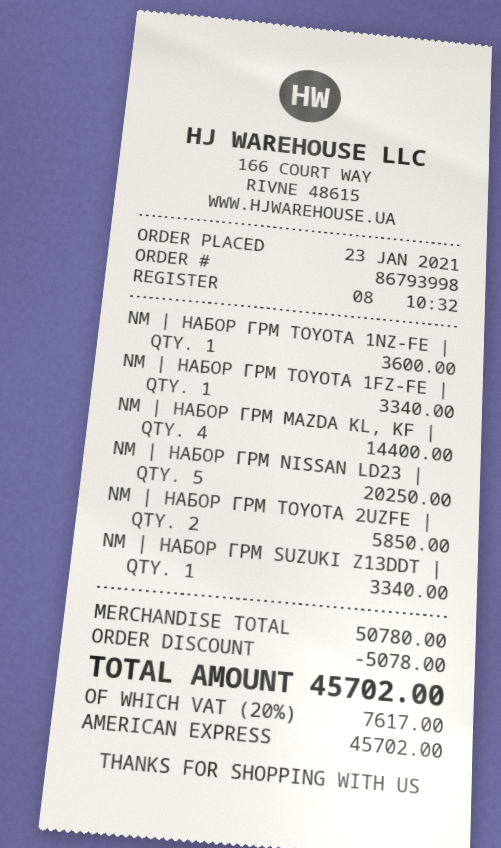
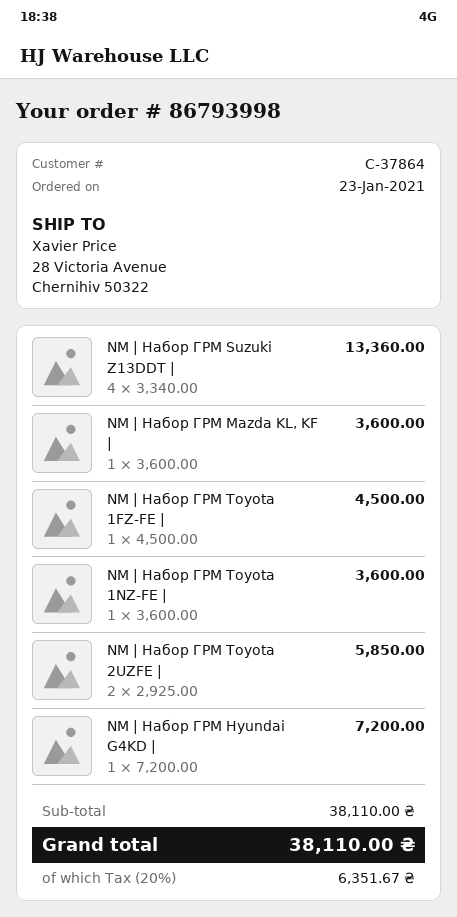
NM | НАБОР ГРМ TOYOTA 1FZ-FE |: 1 for 3340.00 -> 1 for 4500.00
NM | НАБОР ГРМ MAZDA KL, KF |: 4 for 14400.00 -> 1 for 3600.00
NM | НАБОР ГРМ NISSAN LD23 |: 5 for 20250.00 -> none
NM | НАБОР ГРМ SUZUKI Z13DDT |: 1 for 3340.00 -> 4 for 13360.00
NM | Набор ГРМ Hyundai G4KD |: none -> 1 for 7200.00
subtotal: 50780.00 -> 38110.00
discount: 5078.00 -> none
tax: 20% = 7617.00 -> 20% = 6351.67
total: 45702.00 -> 38110.00

